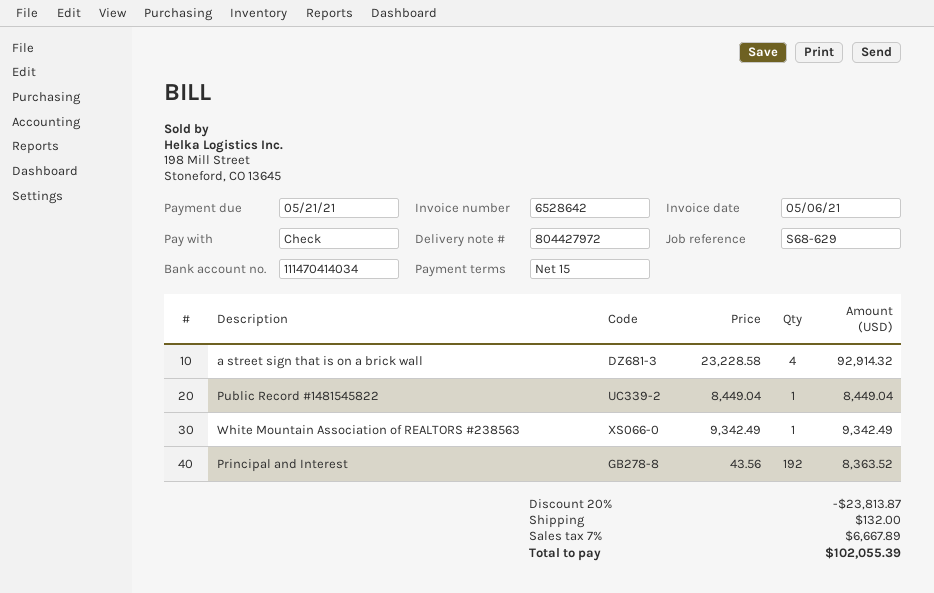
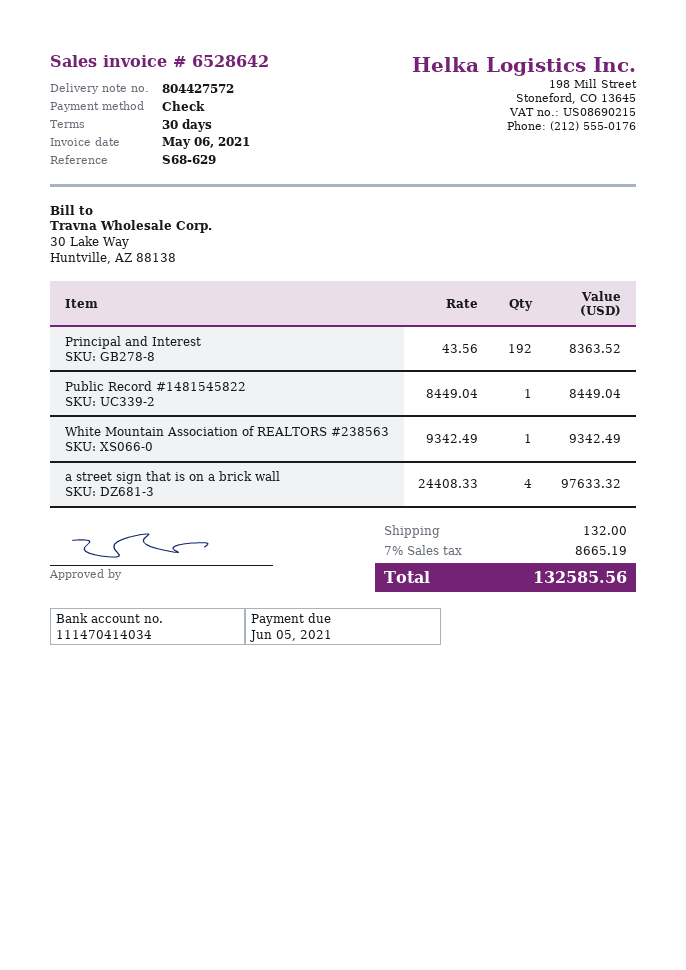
delivery note number: 804427972 -> 804427572
payment terms: 15 days -> 30 days
due date: 2021-05-21 -> 2021-06-05
a street sign that is on a brick wall: 4 x 23228.58 = 92914.32 -> 4 x 24408.33 = 97633.32
discount: 20% = 23813.87 -> none
tax: 7% = 6667.89 -> 7% = 8665.19
total: 102055.39 -> 132585.56

